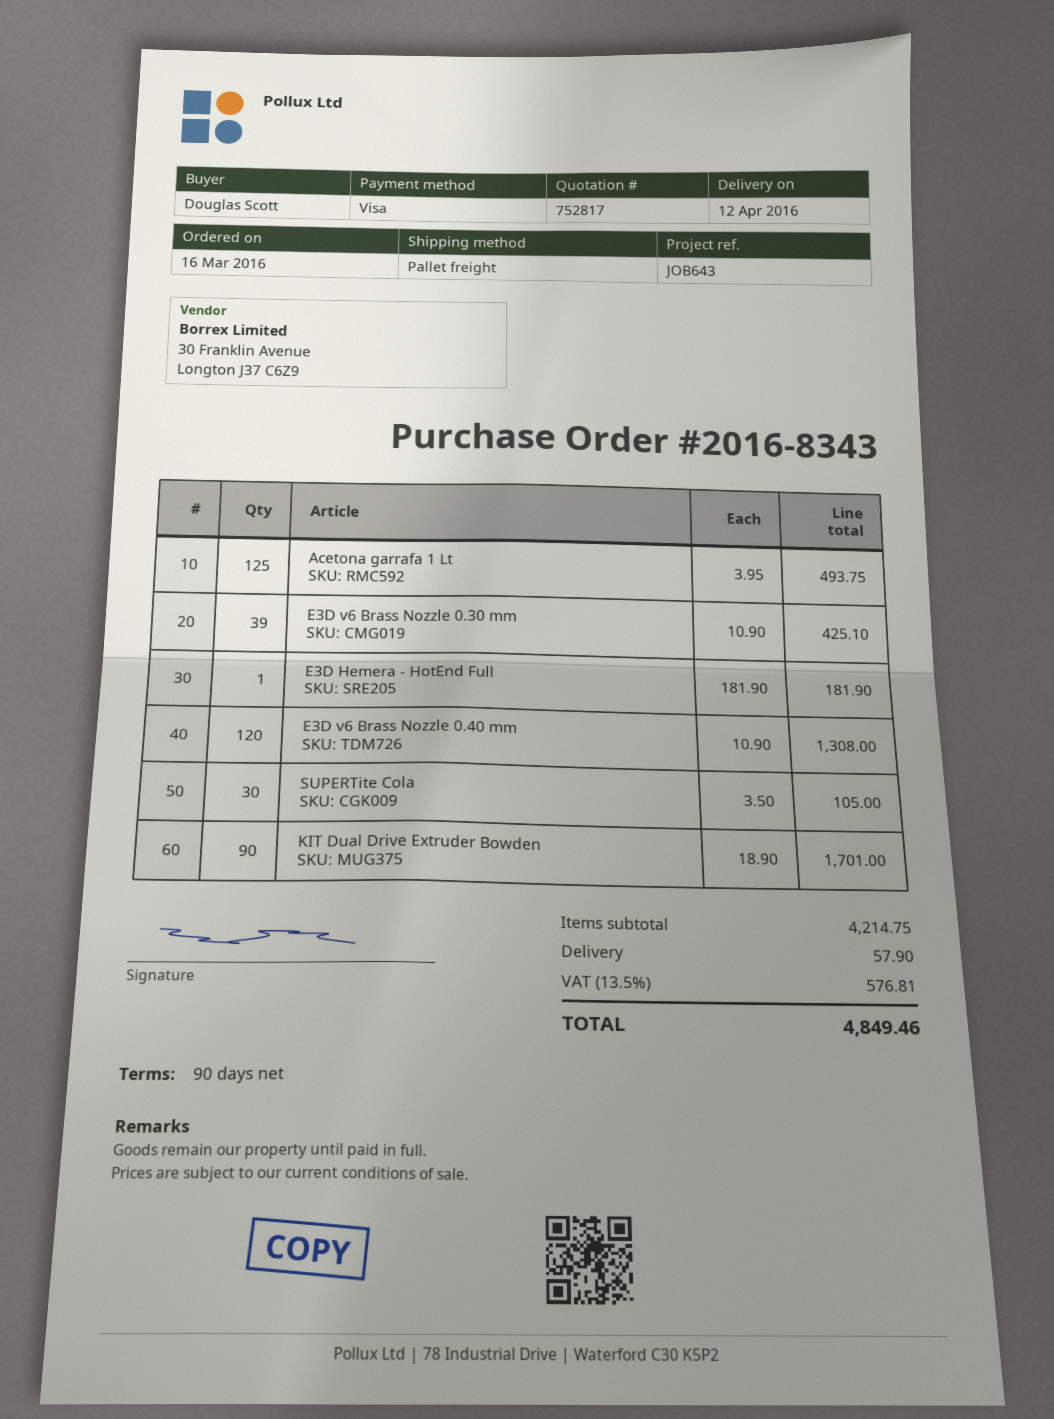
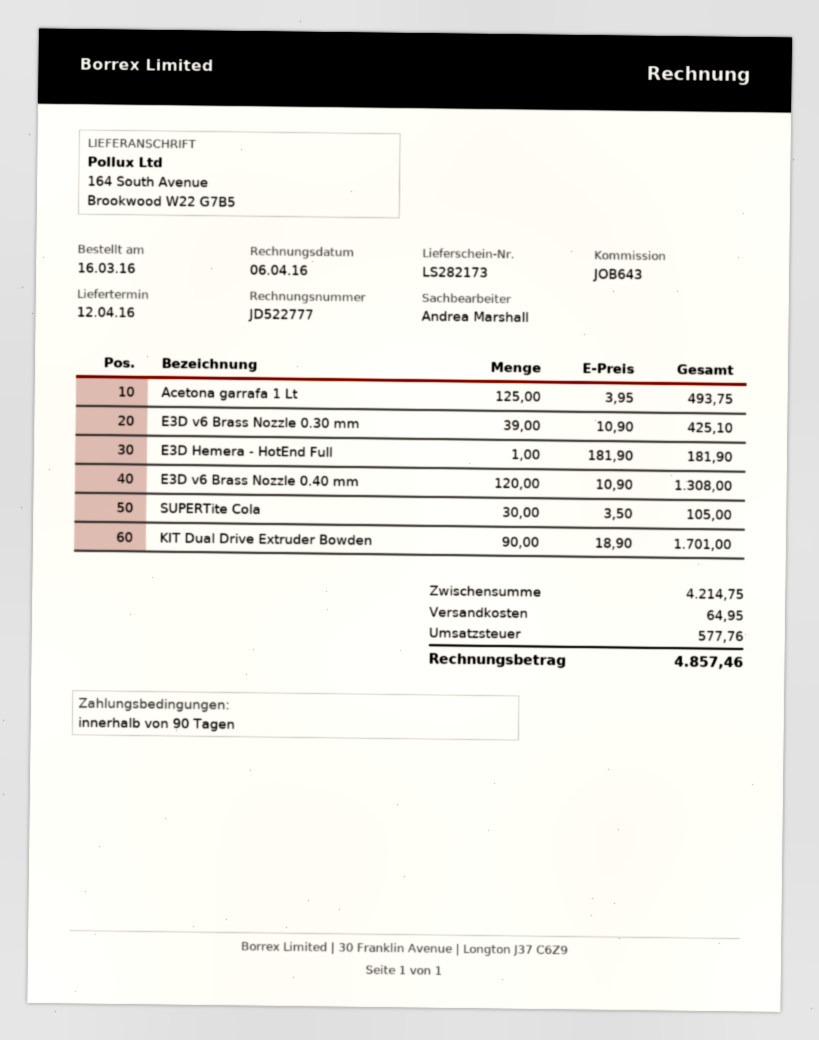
shipping: 57.90 -> 64.95
tax: 576.81 -> 577.76
total: 4849.46 -> 4857.46

